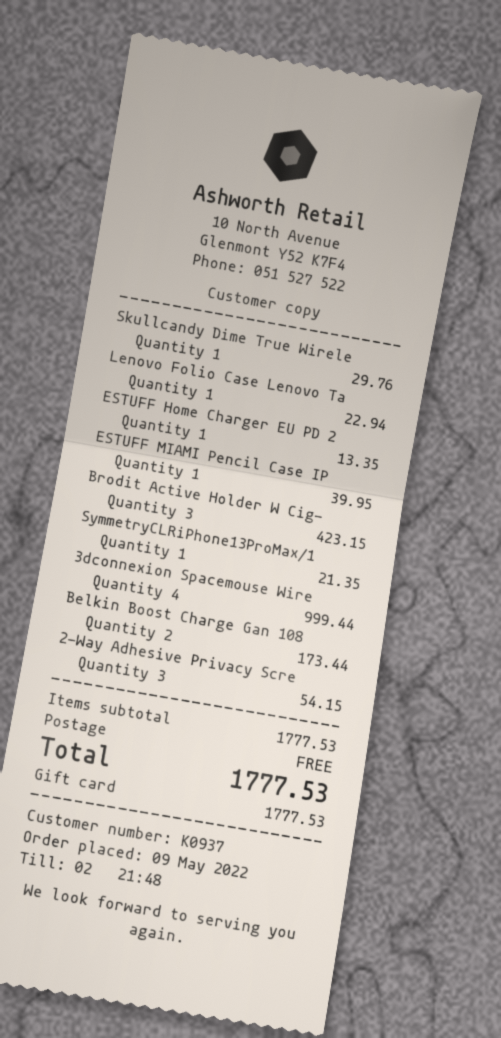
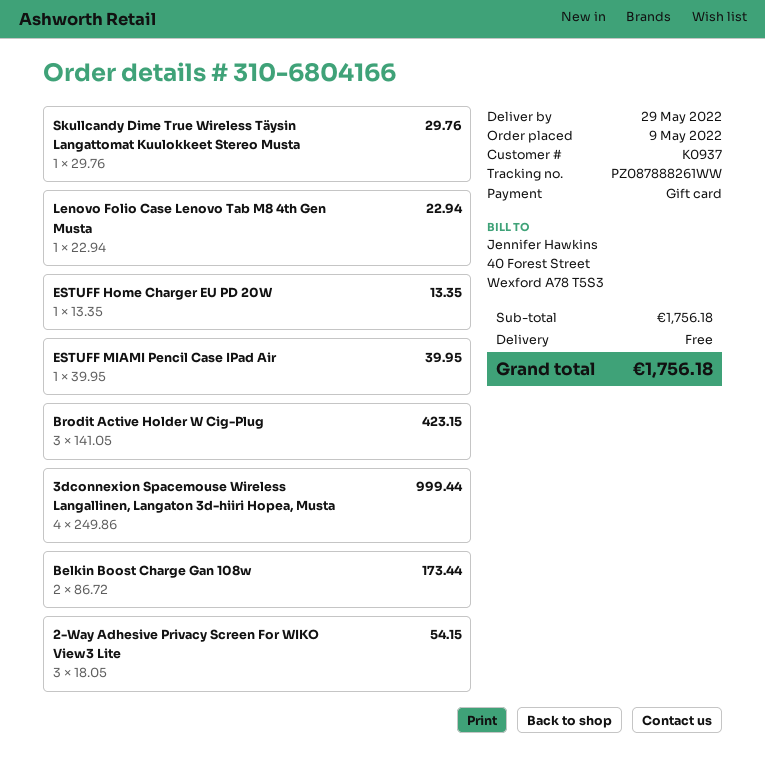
SymmetryCLRiPhone13ProMax/1: 1 for 21.35 -> none
subtotal: 1777.53 -> 1756.18
total: 1777.53 -> 1756.18

